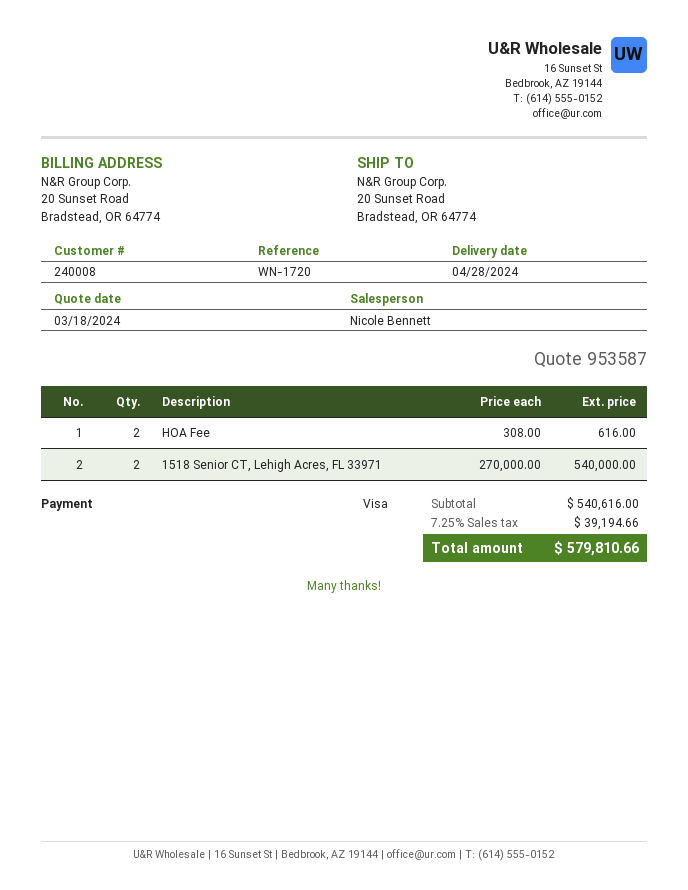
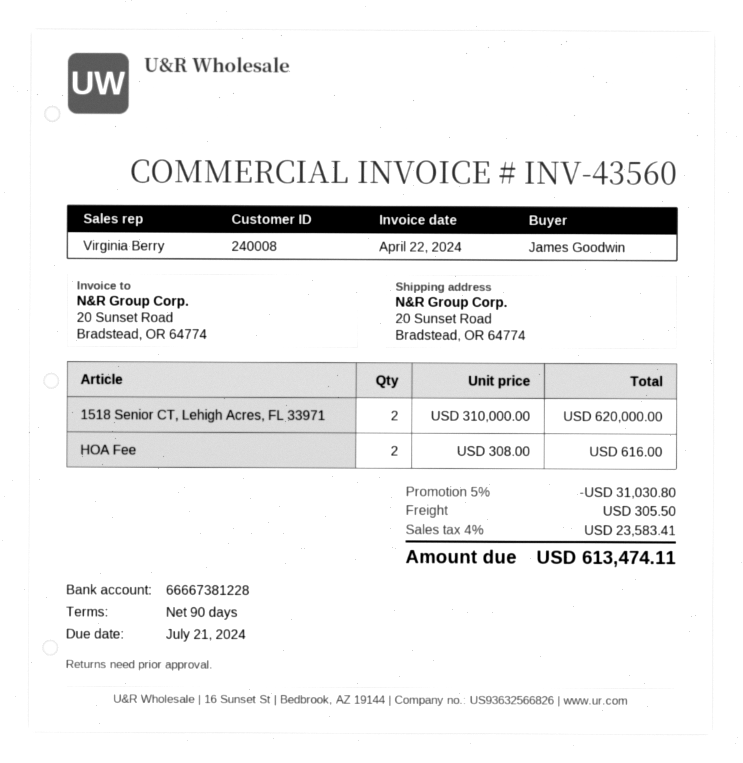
sales rep: Nicole Bennett -> Virginia Berry
1518 Senior CT, Lehigh Acres, FL 33971: 2 x 270000.00 = 540000.00 -> 2 x 310000.00 = 620000.00
discount: none -> 5% = 31030.80
shipping: none -> 305.50
tax: 7.25% = 39194.66 -> 4% = 23583.41
total: 579810.66 -> 613474.11

